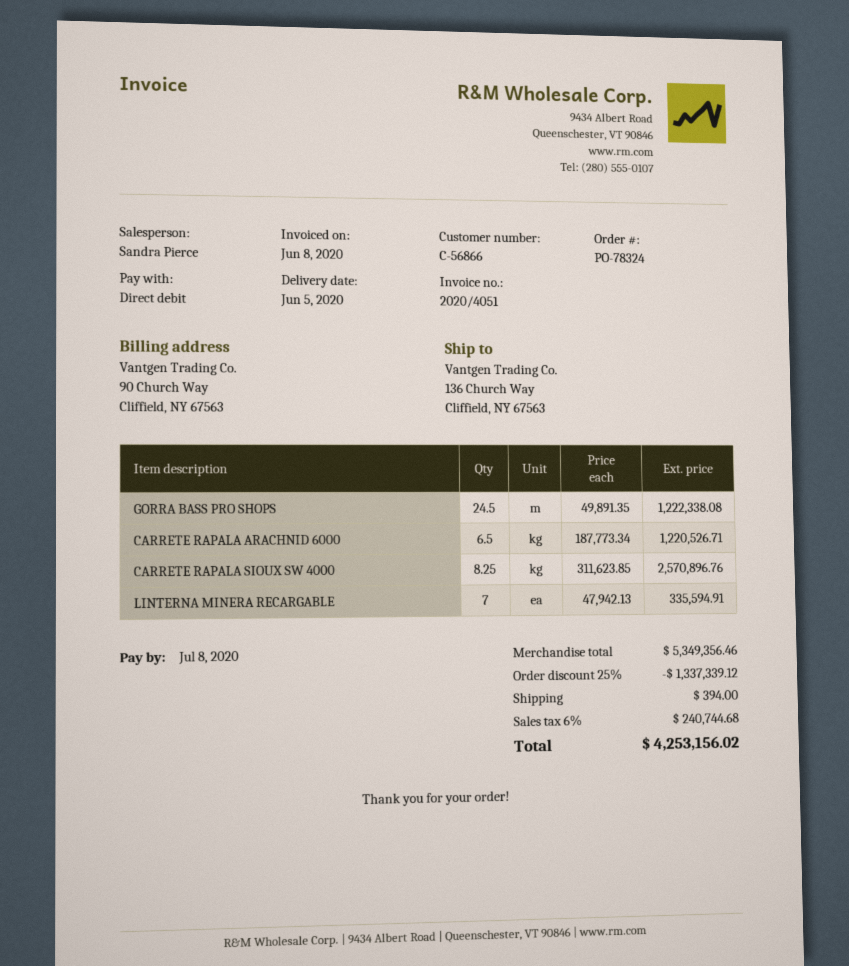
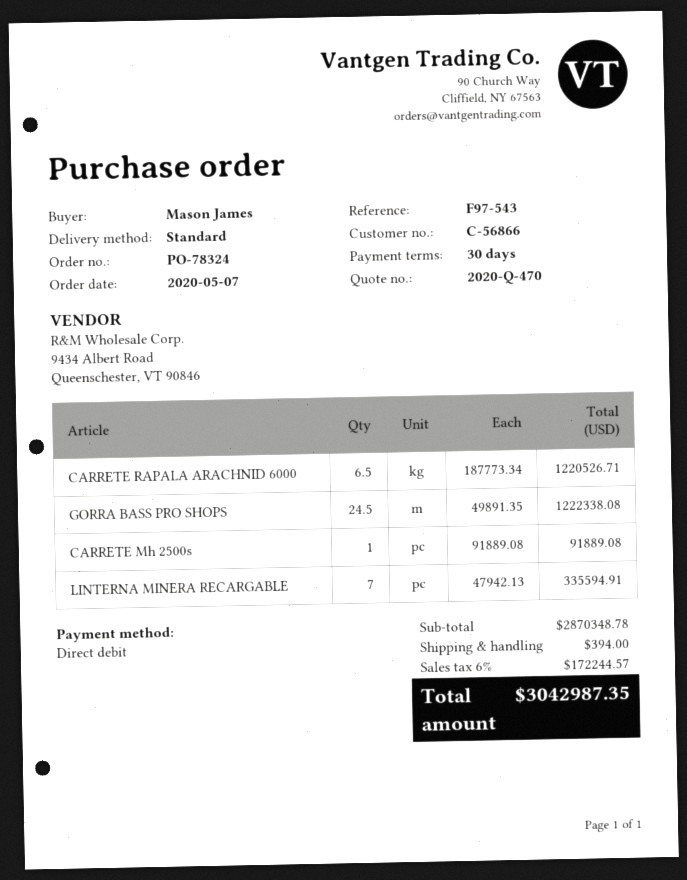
CARRETE RAPALA SIOUX SW 4000: 8.25 x 311623.85 = 2570896.76 -> none
CARRETE Mh 2500s: none -> 1 x 91889.08 = 91889.08
subtotal: 5349356.46 -> 2870348.78
discount: 25% = 1337339.12 -> none
tax: 6% = 240744.68 -> 6% = 172244.57
total: 4253156.02 -> 3042987.35

